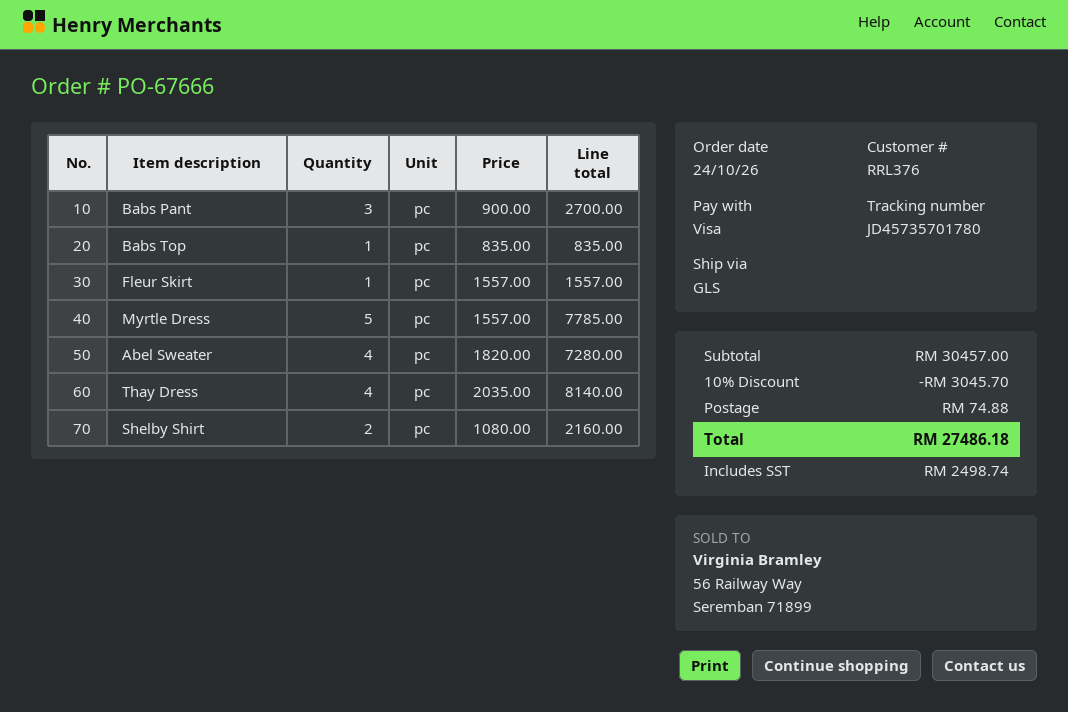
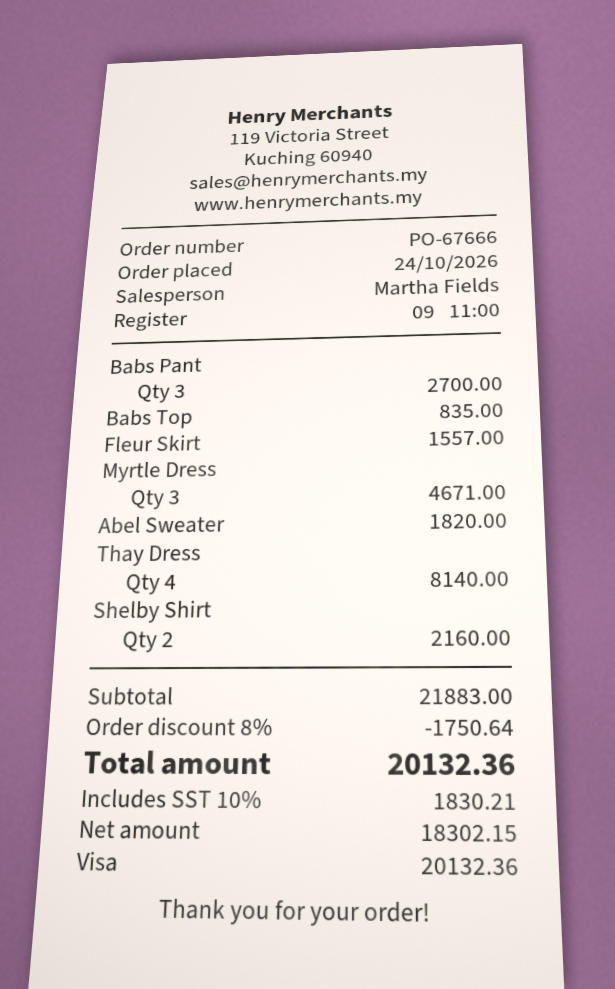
Myrtle Dress: 5 for 7785.00 -> 3 for 4671.00
Abel Sweater: 4 for 7280.00 -> 1 for 1820.00
subtotal: 30457.00 -> 21883.00
discount: 10% = 3045.70 -> 8% = 1750.64
shipping: 74.88 -> none
tax: 2498.74 -> 1830.21
total: 27486.18 -> 20132.36

